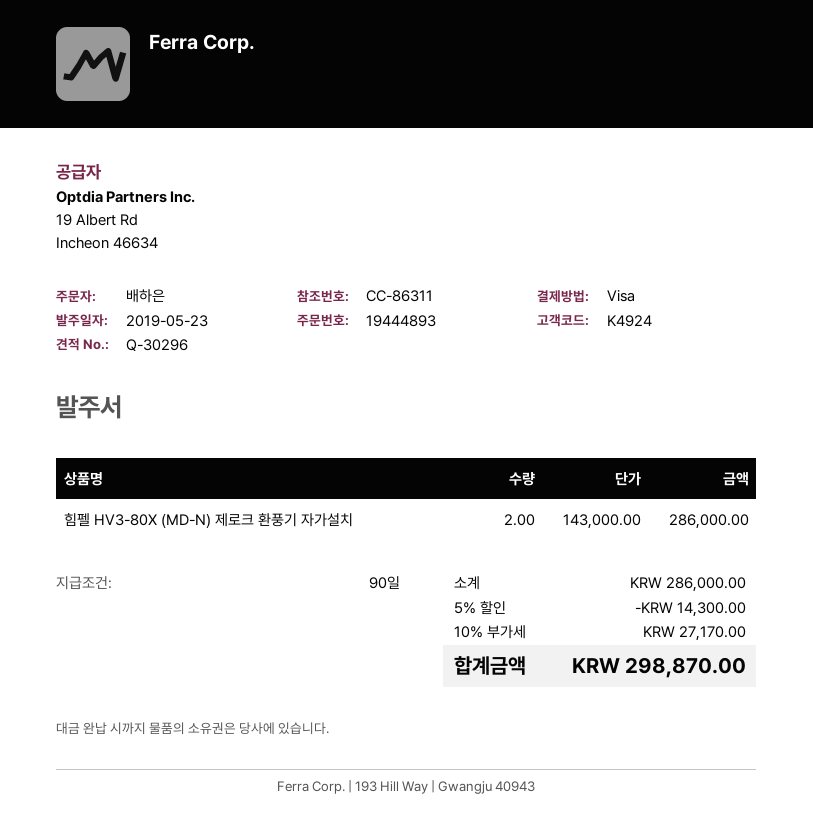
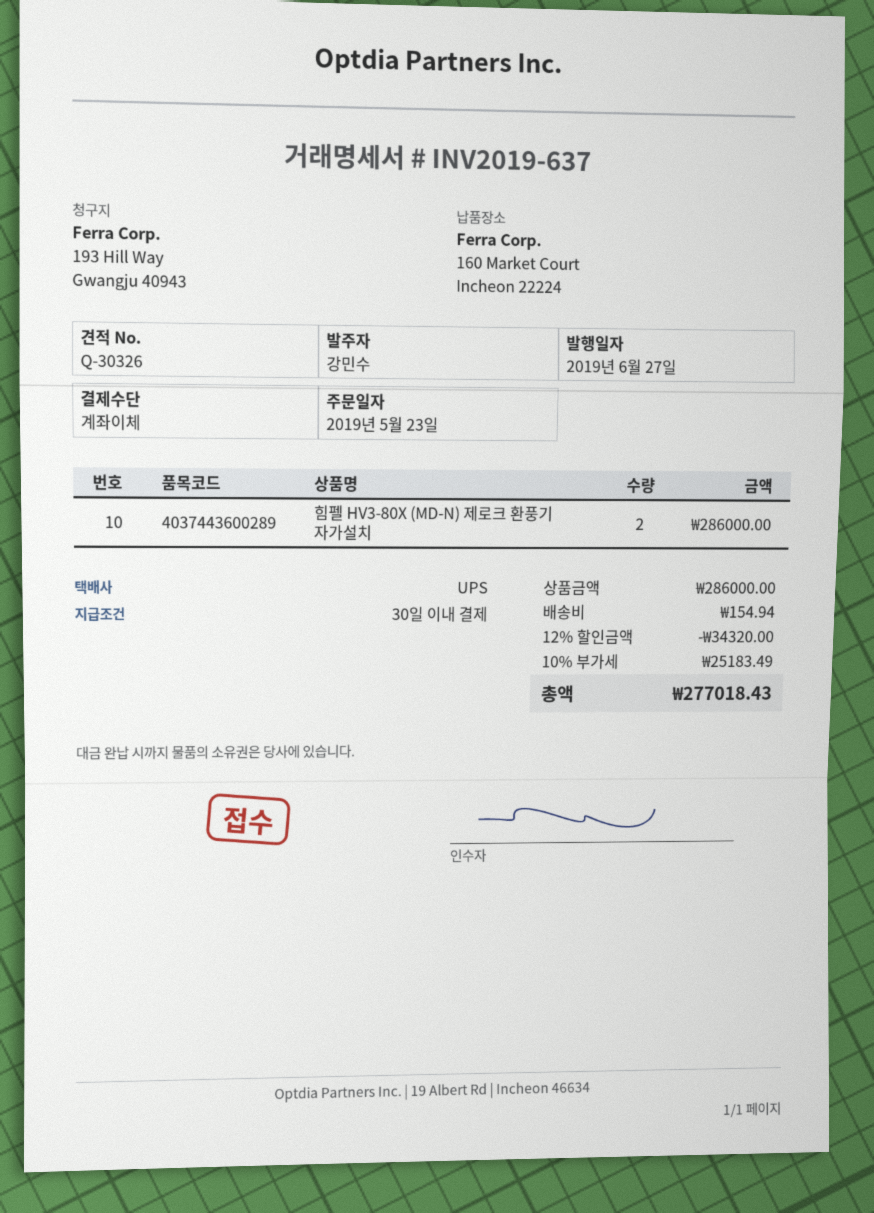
quote number: Q-30296 -> Q-30326
payment terms: 90 days -> 30 days
ordered by: 배하은 -> 강민수
payment method: Visa -> bank transfer
discount: 5% = 14300.00 -> 12% = 34320.00
shipping: none -> 154.94
tax: 10% = 27170.00 -> 10% = 25183.49
total: 298870.00 -> 277018.43

